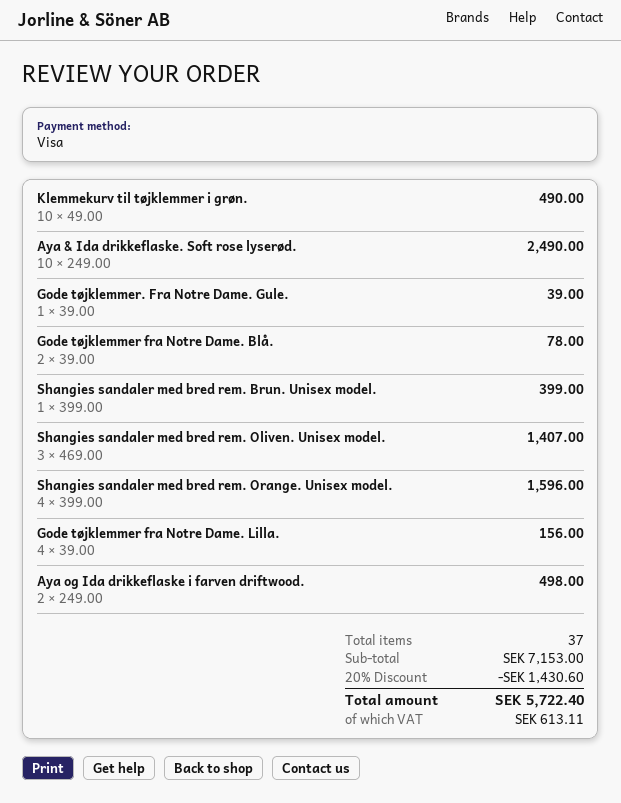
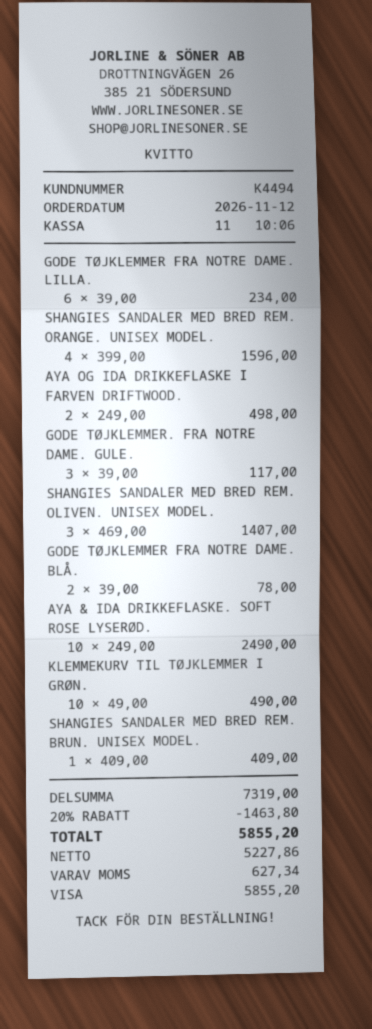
Gode tøjklemmer. Fra Notre Dame. Gule.: 1 x 39.00 = 39.00 -> 3 x 39.00 = 117.00
Shangies sandaler med bred rem. Brun. Unisex model.: 1 x 399.00 = 399.00 -> 1 x 409.00 = 409.00
Gode tøjklemmer fra Notre Dame. Lilla.: 4 x 39.00 = 156.00 -> 6 x 39.00 = 234.00
subtotal: 7153.00 -> 7319.00
discount: 20% = 1430.60 -> 20% = 1463.80
tax: 613.11 -> 627.34
total: 5722.40 -> 5855.20

